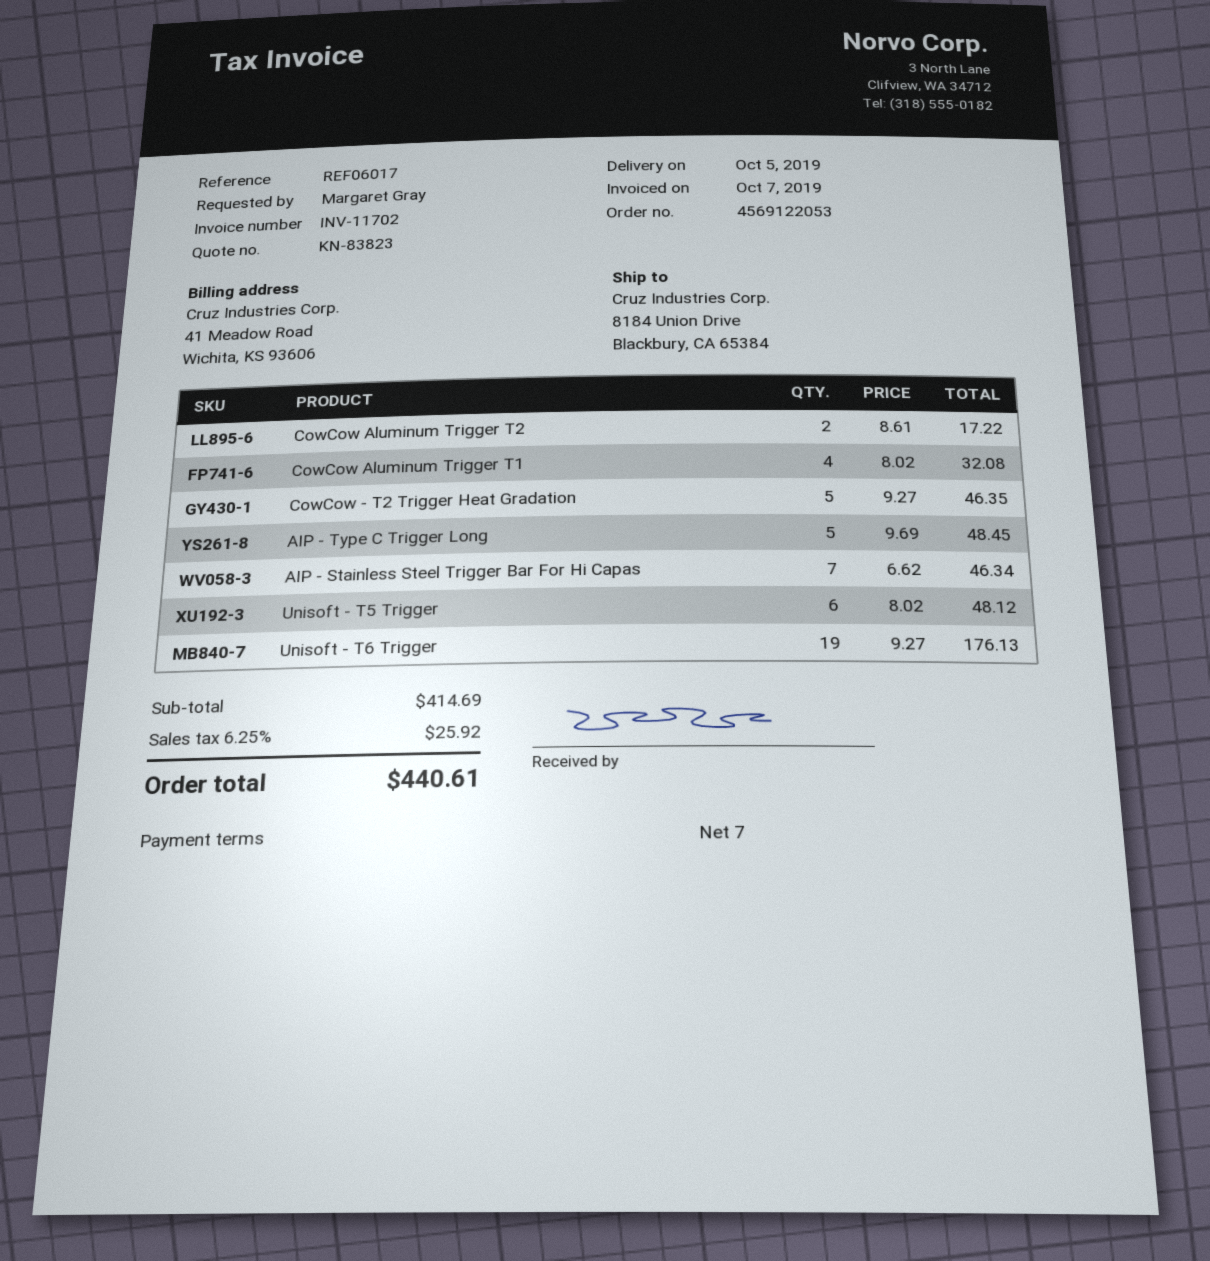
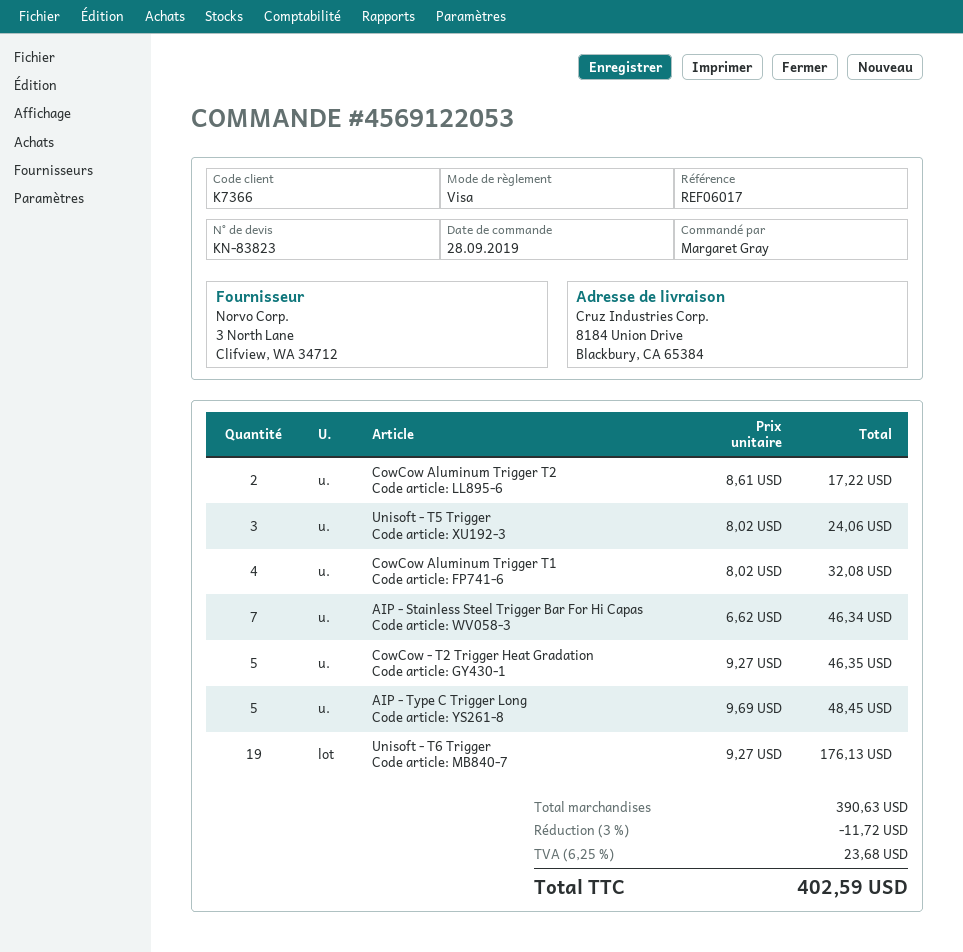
Unisoft - T5 Trigger: 6 x 8.02 = 48.12 -> 3 x 8.02 = 24.06
subtotal: 414.69 -> 390.63
discount: none -> 3% = 11.72
tax: 6.25% = 25.92 -> 6.25% = 23.68
total: 440.61 -> 402.59

